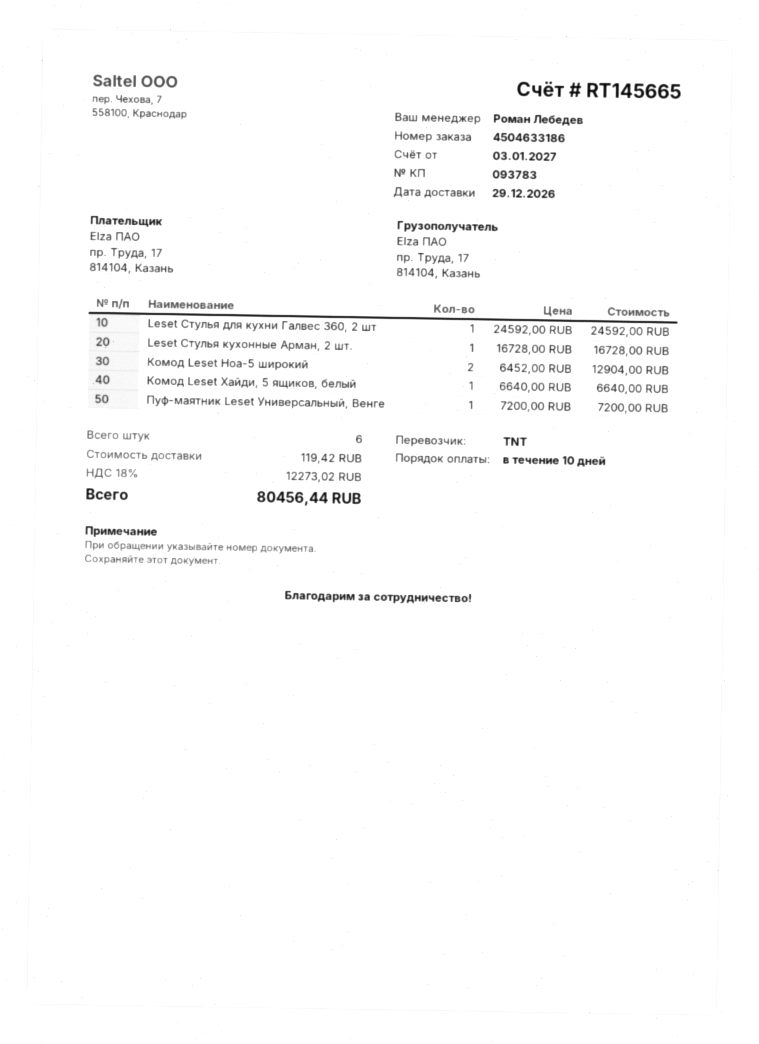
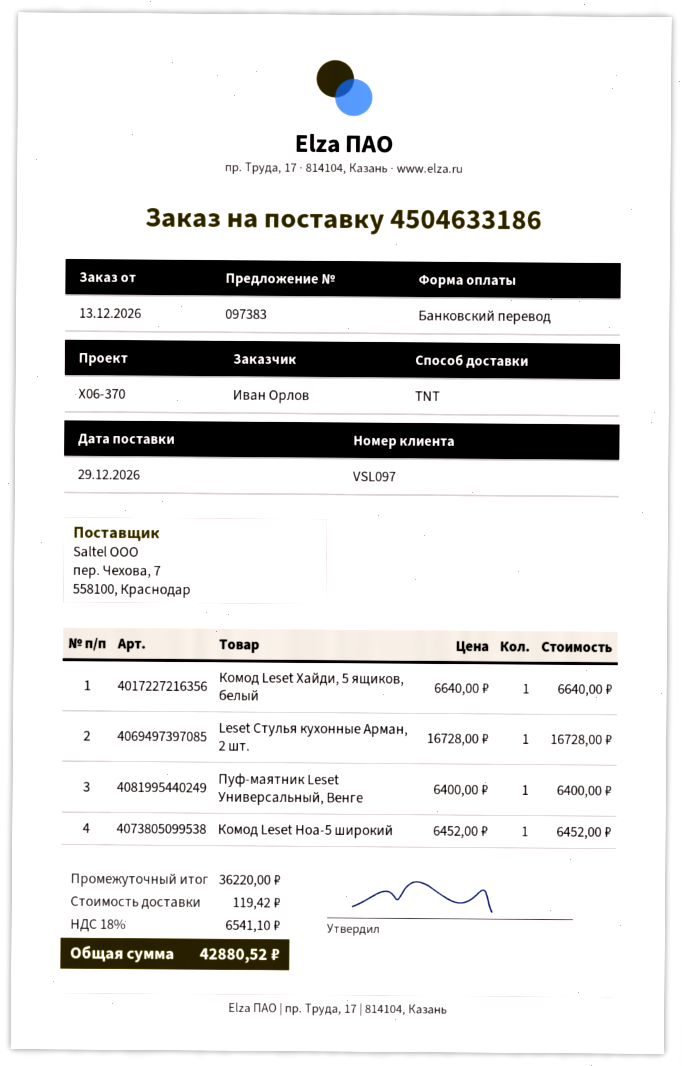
quote number: 093783 -> 097383
Leset Стулья для кухни Галвес 360, 2 шт: 1 x 24592.00 = 24592.00 -> none
Комод Leset Ноа-5 широкий: 2 x 6452.00 = 12904.00 -> 1 x 6452.00 = 6452.00
Пуф-маятник Leset Универсальный, Венге: 1 x 7200.00 = 7200.00 -> 1 x 6400.00 = 6400.00
tax: 18% = 12273.02 -> 18% = 6541.10
total: 80456.44 -> 42880.52

